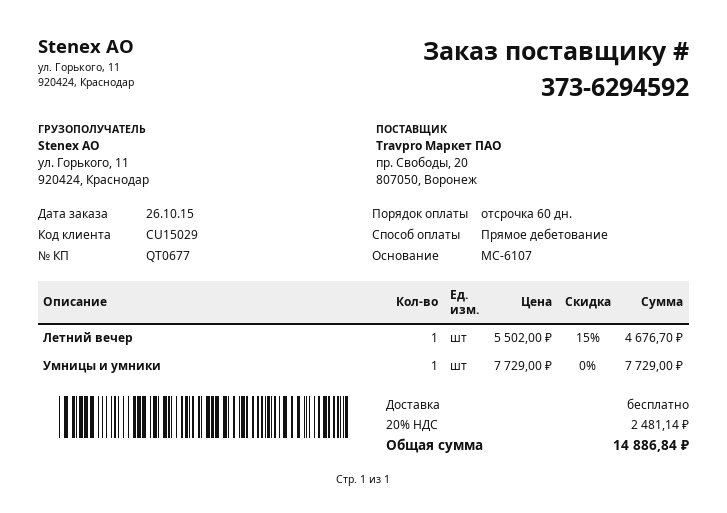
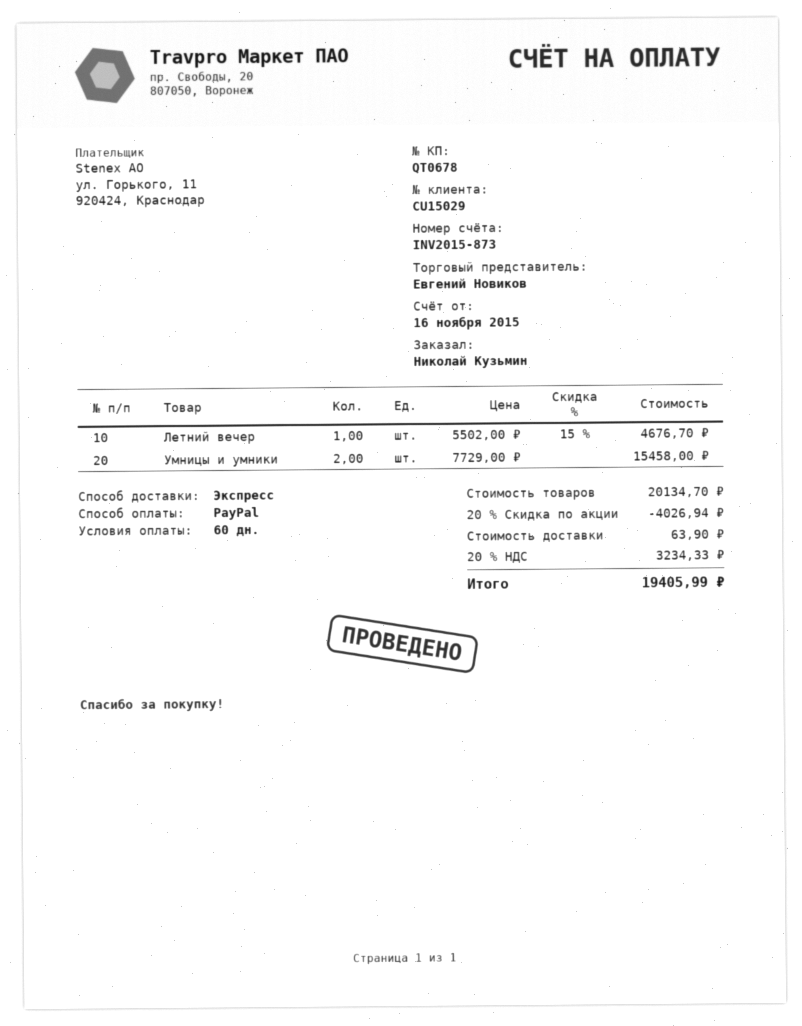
quote number: QT0677 -> QT0678
payment method: direct debit -> PayPal
Умницы и умники: 1 x 7729.00 = 7729.00 -> 2 x 7729.00 = 15458.00
discount: none -> 20% = 4026.94
shipping: 0.00 -> 63.90
tax: 20% = 2481.14 -> 20% = 3234.33
total: 14886.84 -> 19405.99

